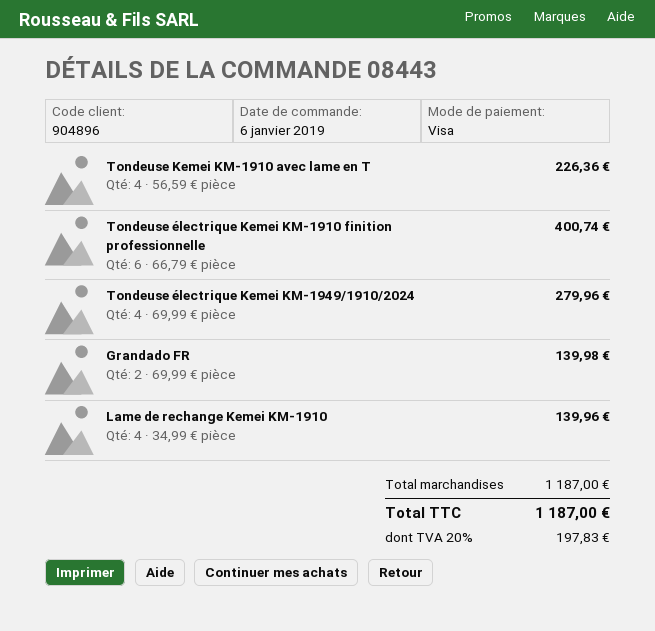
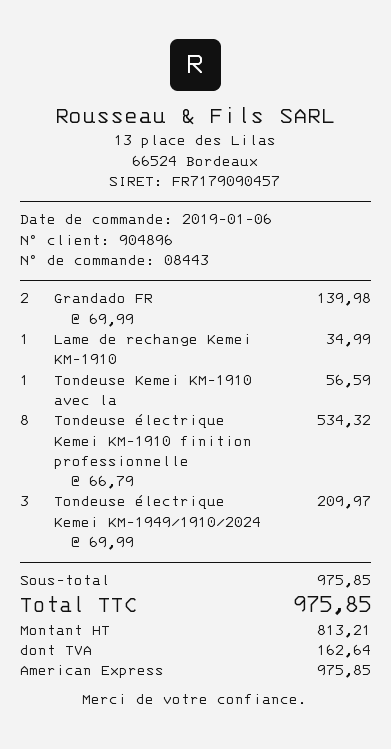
payment method: Visa -> American Express
Tondeuse Kemei KM-1910 avec lame en T: 4 x 56.59 = 226.36 -> 1 x 56.59 = 56.59
Tondeuse électrique Kemei KM-1910 finition professionnelle: 6 x 66.79 = 400.74 -> 8 x 66.79 = 534.32
Tondeuse électrique Kemei KM-1949/1910/2024: 4 x 69.99 = 279.96 -> 3 x 69.99 = 209.97
Lame de rechange Kemei KM-1910: 4 x 34.99 = 139.96 -> 1 x 34.99 = 34.99
subtotal: 1187.00 -> 975.85
tax: 197.83 -> 162.64
total: 1187.00 -> 975.85

